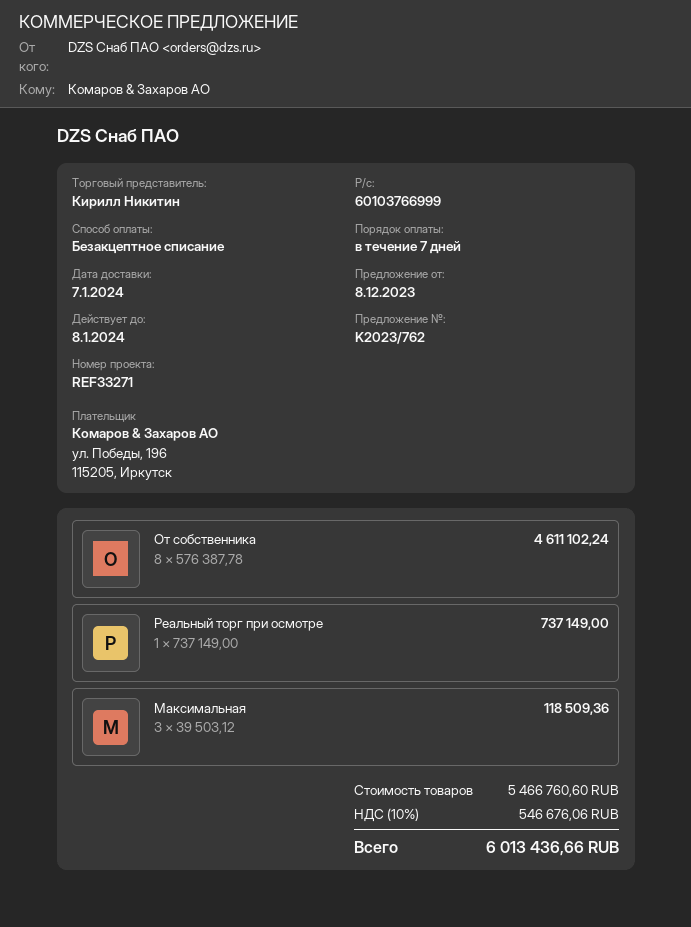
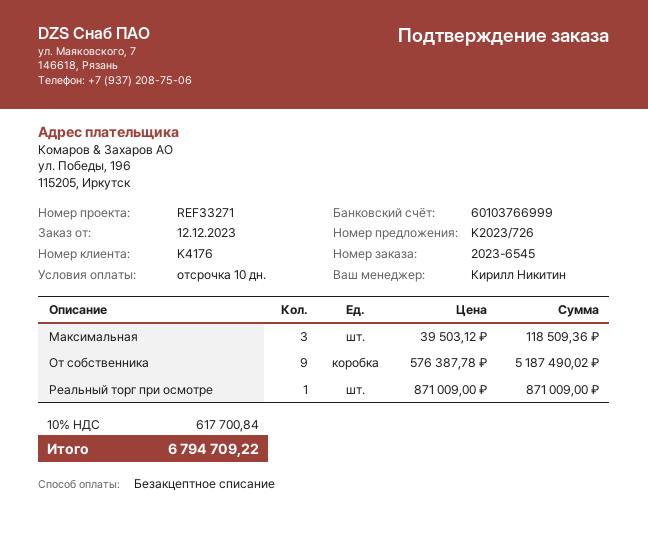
quote number: K2023/762 -> K2023/726
payment terms: 7 days -> 10 days
От собственника: 8 x 576387.78 = 4611102.24 -> 9 x 576387.78 = 5187490.02
Реальный торг при осмотре: 1 x 737149.00 = 737149.00 -> 1 x 871009.00 = 871009.00
tax: 10% = 546676.06 -> 10% = 617700.84
total: 6013436.66 -> 6794709.22

